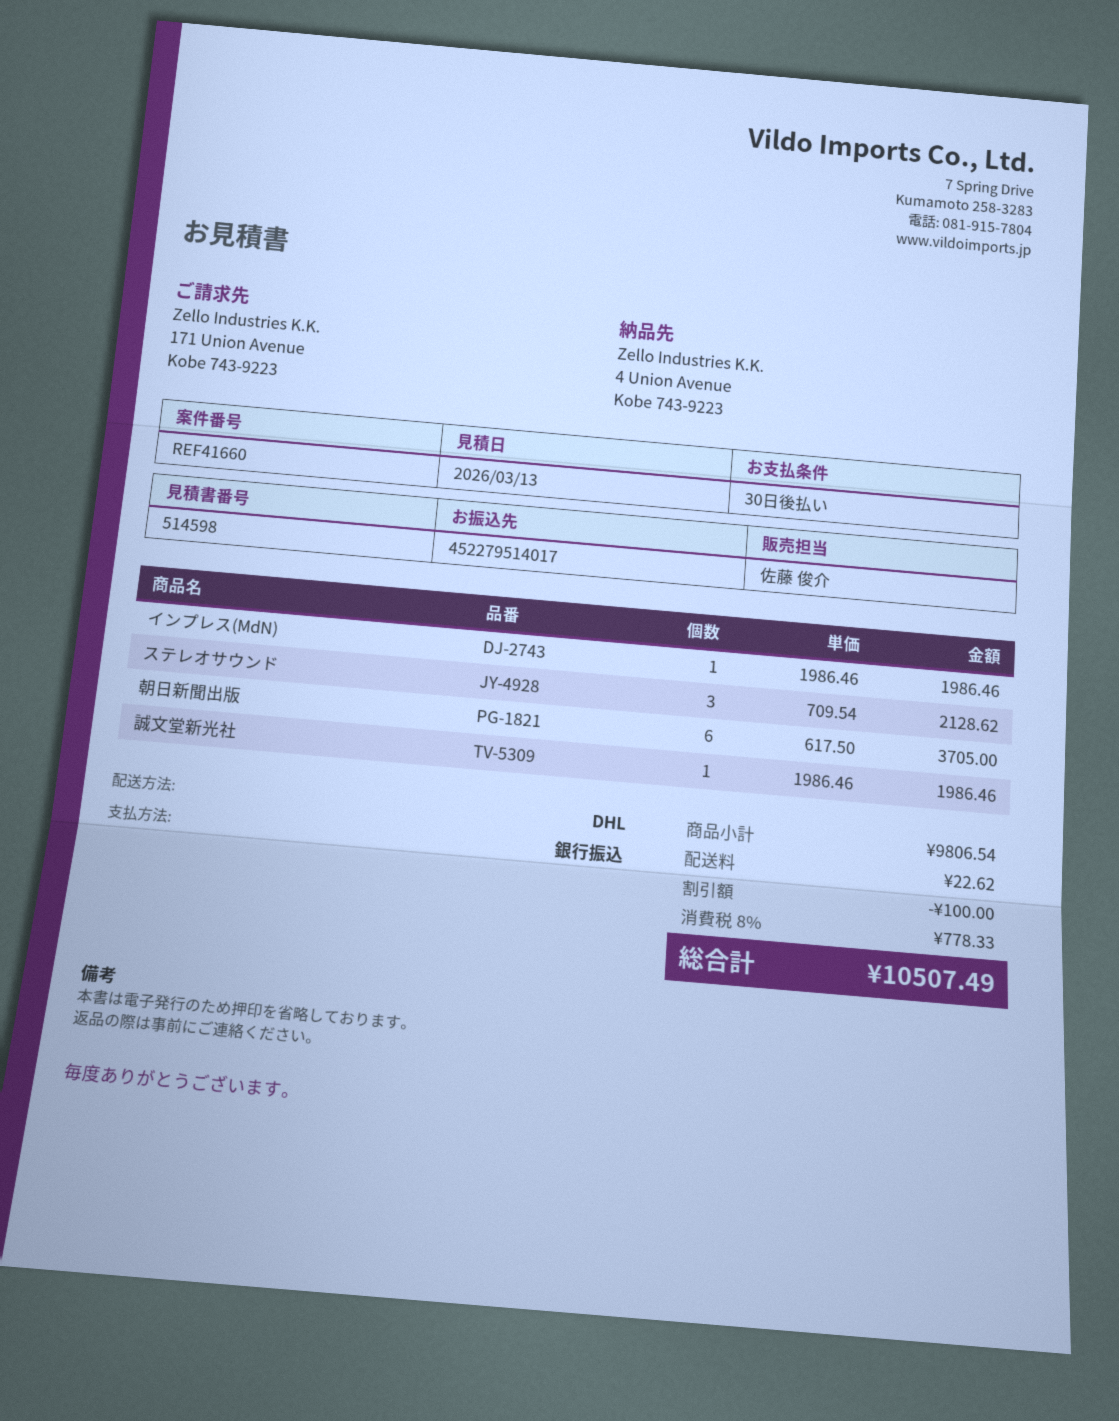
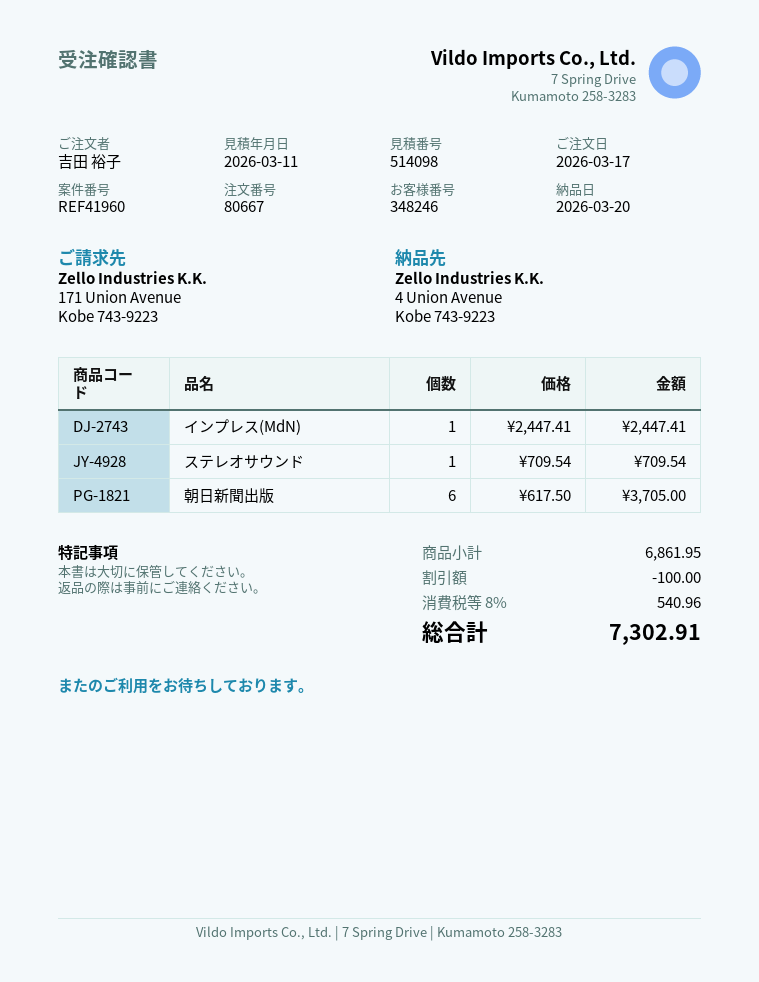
quote number: 514598 -> 514098
quote date: 2026-03-13 -> 2026-03-11
reference: REF41660 -> REF41960
インプレス(MdN): 1 x 1986.46 = 1986.46 -> 1 x 2447.41 = 2447.41
ステレオサウンド: 3 x 709.54 = 2128.62 -> 1 x 709.54 = 709.54
誠文堂新光社: 1 x 1986.46 = 1986.46 -> none
subtotal: 9806.54 -> 6861.95
shipping: 22.62 -> none
tax: 8% = 778.33 -> 8% = 540.96
total: 10507.49 -> 7302.91

